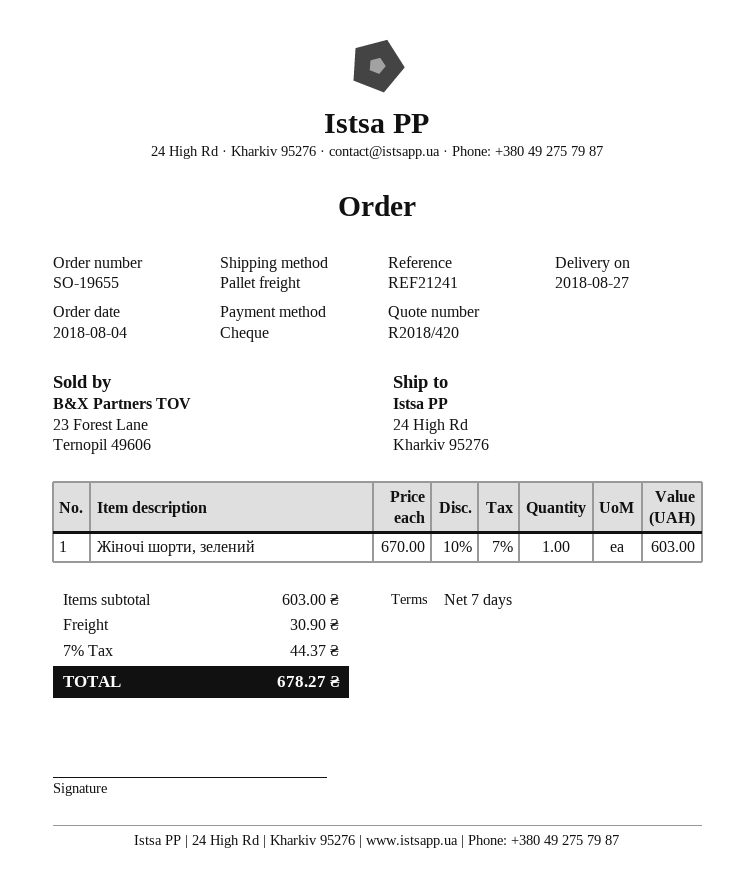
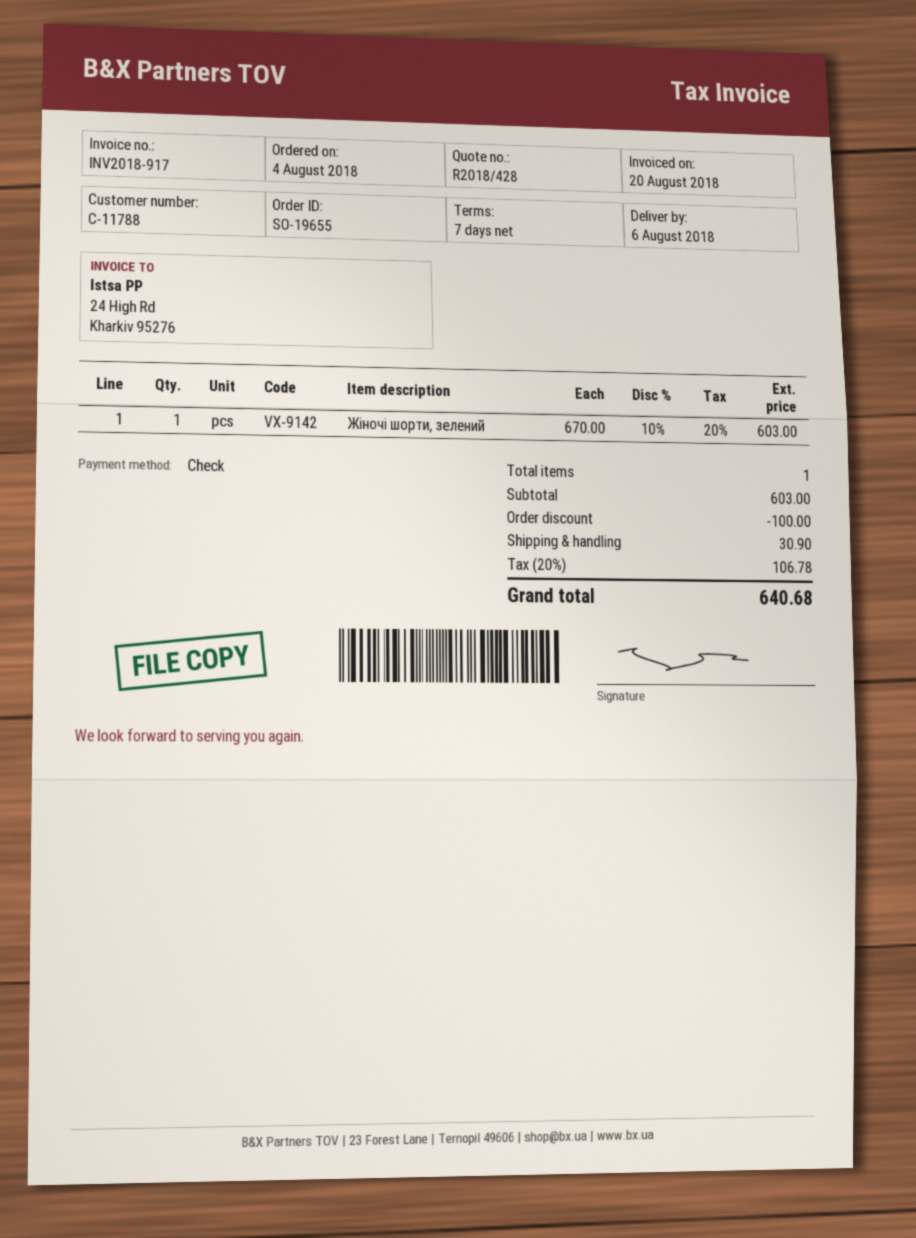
quote number: R2018/420 -> R2018/428
delivery date: 2018-08-27 -> 2018-08-06
discount: none -> 100.00
tax: 7% = 44.37 -> 20% = 106.78
total: 678.27 -> 640.68

